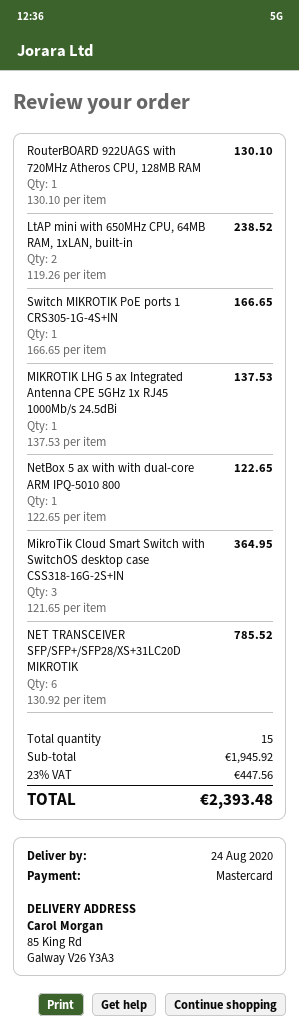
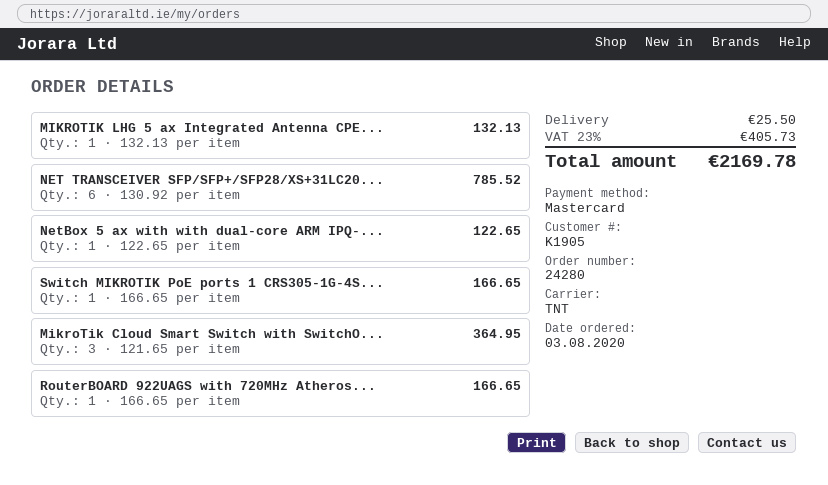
RouterBOARD 922UAGS with 720MHz Atheros CPU, 128MB RAM: 1 x 130.10 = 130.10 -> 1 x 166.65 = 166.65
LtAP mini with 650MHz CPU, 64MB RAM, 1xLAN, built-in: 2 x 119.26 = 238.52 -> none
MIKROTIK LHG 5 ax Integrated Antenna CPE 5GHz 1x RJ45 1000Mb/s 24.5dBi: 1 x 137.53 = 137.53 -> 1 x 132.13 = 132.13
shipping: none -> 25.50
tax: 23% = 447.56 -> 23% = 405.73
total: 2393.48 -> 2169.78

